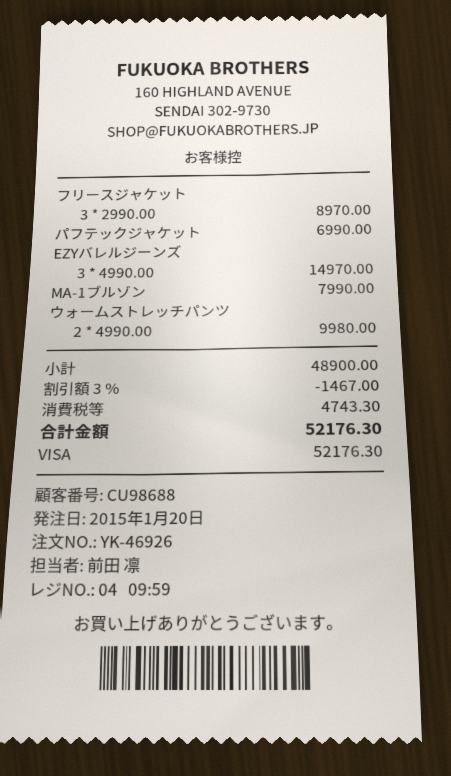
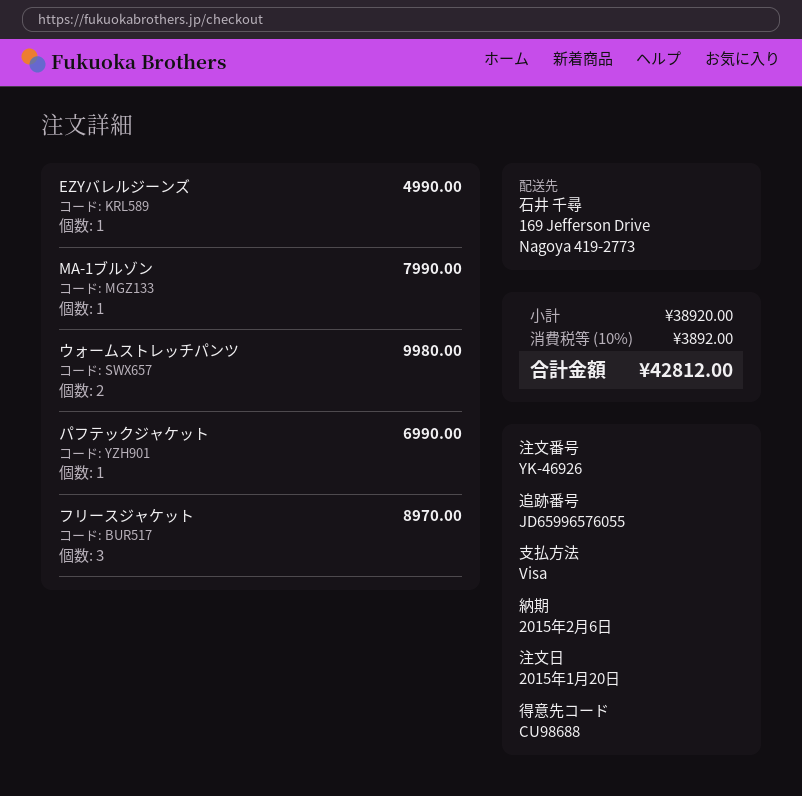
EZYバレルジーンズ: 3 for 14970.00 -> 1 for 4990.00
subtotal: 48900.00 -> 38920.00
discount: 3% = 1467.00 -> none
tax: 4743.30 -> 3892.00
total: 52176.30 -> 42812.00

